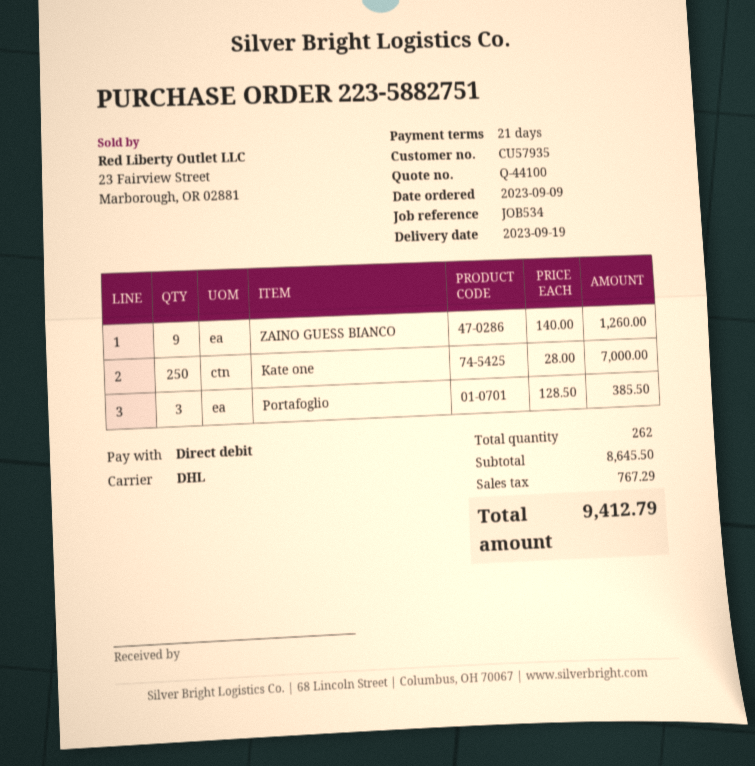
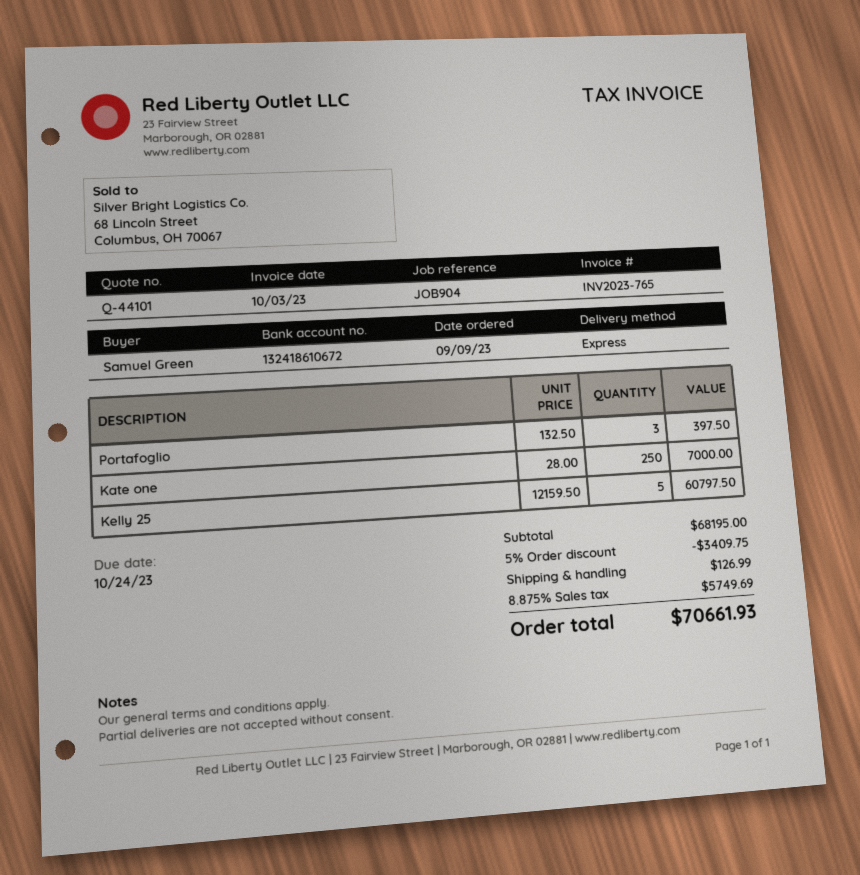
quote number: Q-44100 -> Q-44101
reference: JOB534 -> JOB904
shipping method: DHL -> express
ZAINO GUESS BIANCO: 9 x 140.00 = 1260.00 -> none
Portafoglio: 3 x 128.50 = 385.50 -> 3 x 132.50 = 397.50
Kelly 25: none -> 5 x 12159.50 = 60797.50
subtotal: 8645.50 -> 68195.00
discount: none -> 5% = 3409.75
shipping: none -> 126.99
tax: 767.29 -> 5749.69
total: 9412.79 -> 70661.93

